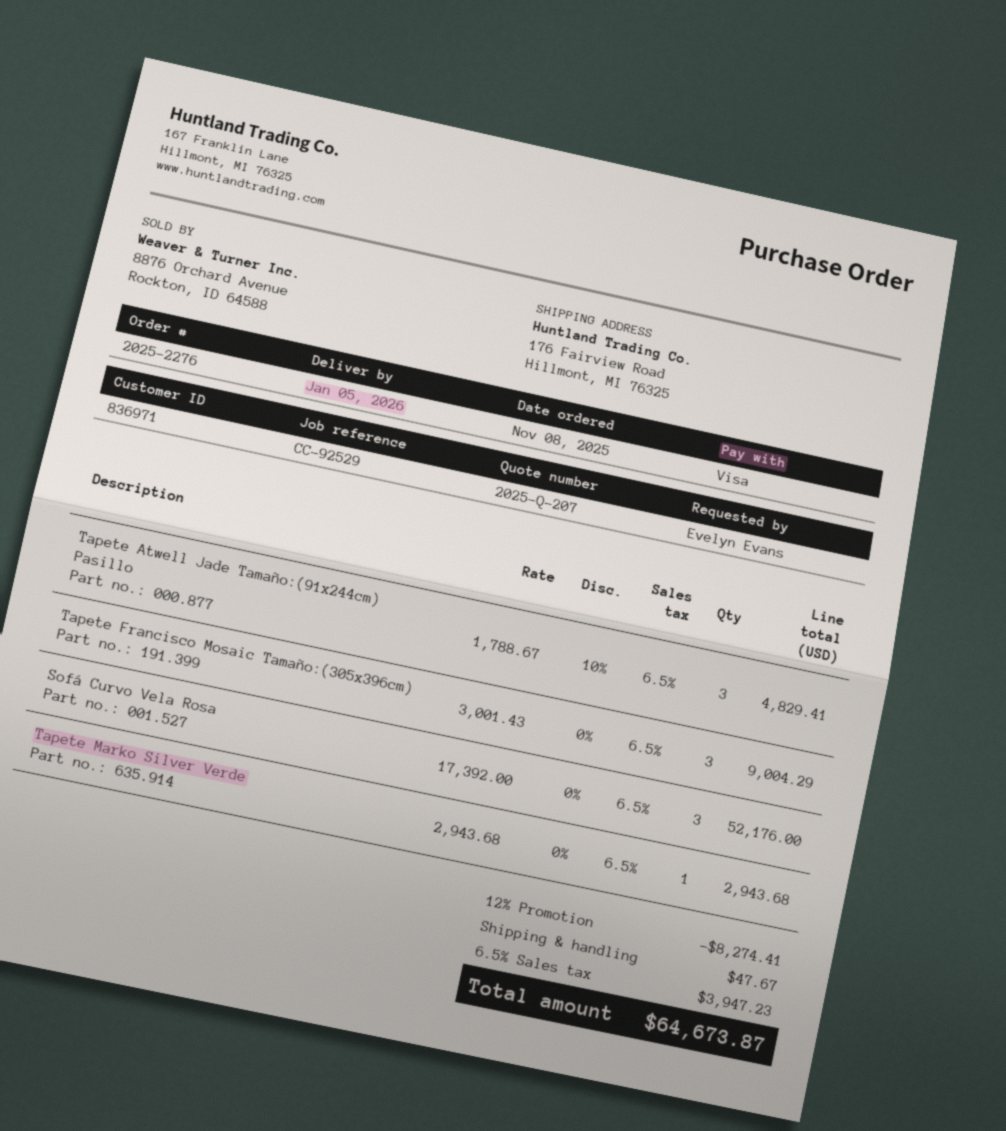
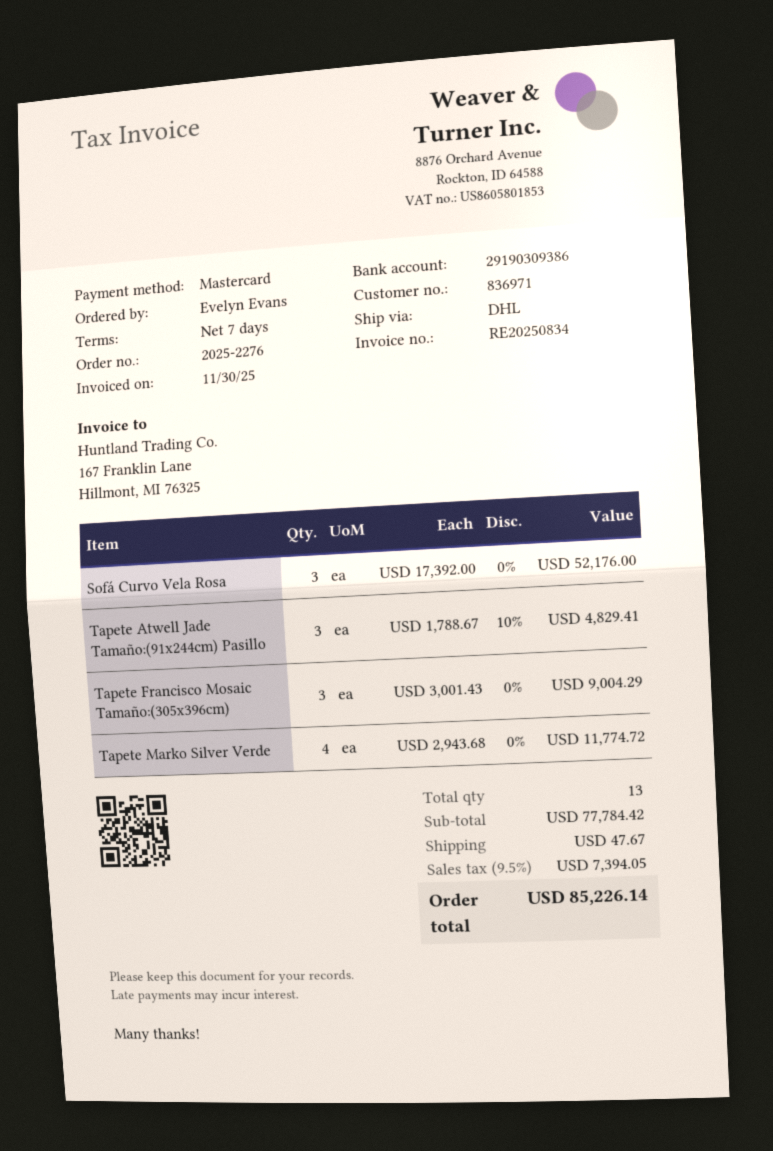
payment method: Visa -> Mastercard
Tapete Marko Silver Verde: 1 x 2943.68 = 2943.68 -> 4 x 2943.68 = 11774.72
discount: 12% = 8274.41 -> none
tax: 6.5% = 3947.23 -> 9.5% = 7394.05
total: 64673.87 -> 85226.14

